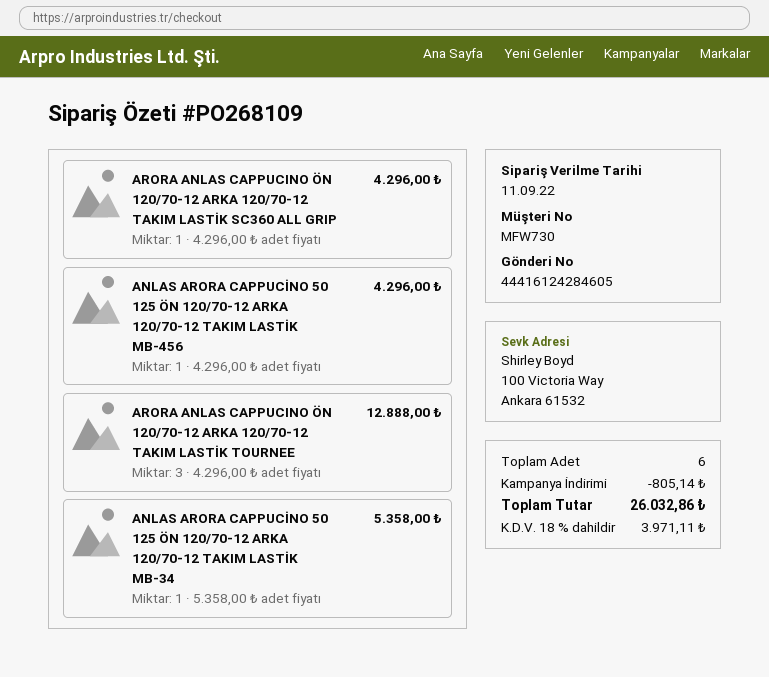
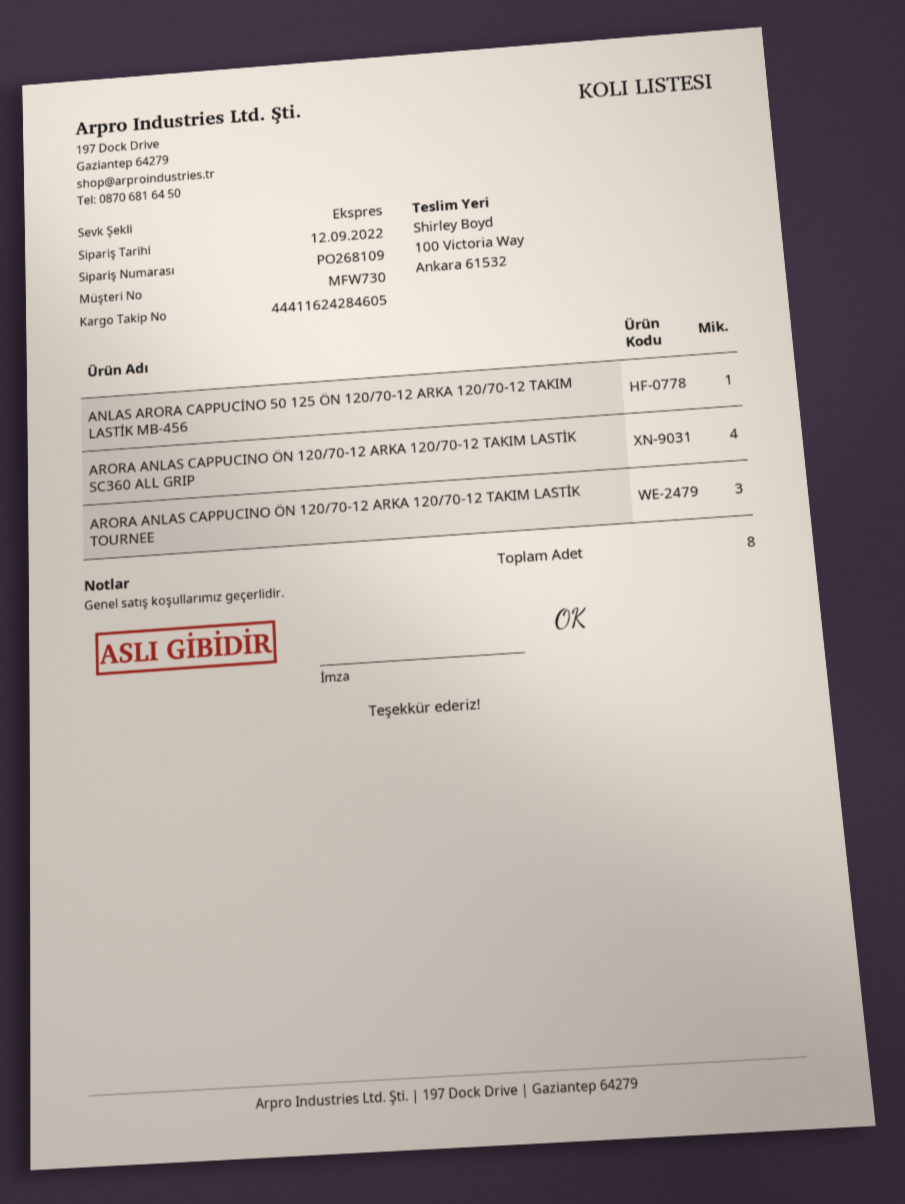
order date: 2022-09-11 -> 2022-09-12
tracking number: 44416124284605 -> 44411624284605
ARORA ANLAS CAPPUCINO ÖN 120/70-12 ARKA 120/70-12 TAKIM LASTİK SC360 ALL GRIP: 1 -> 4
ANLAS ARORA CAPPUCİNO 50 125 ÖN 120/70-12 ARKA 120/70-12 TAKIM LASTİK MB-34: 1 -> none
total quantity: 6 -> 8

